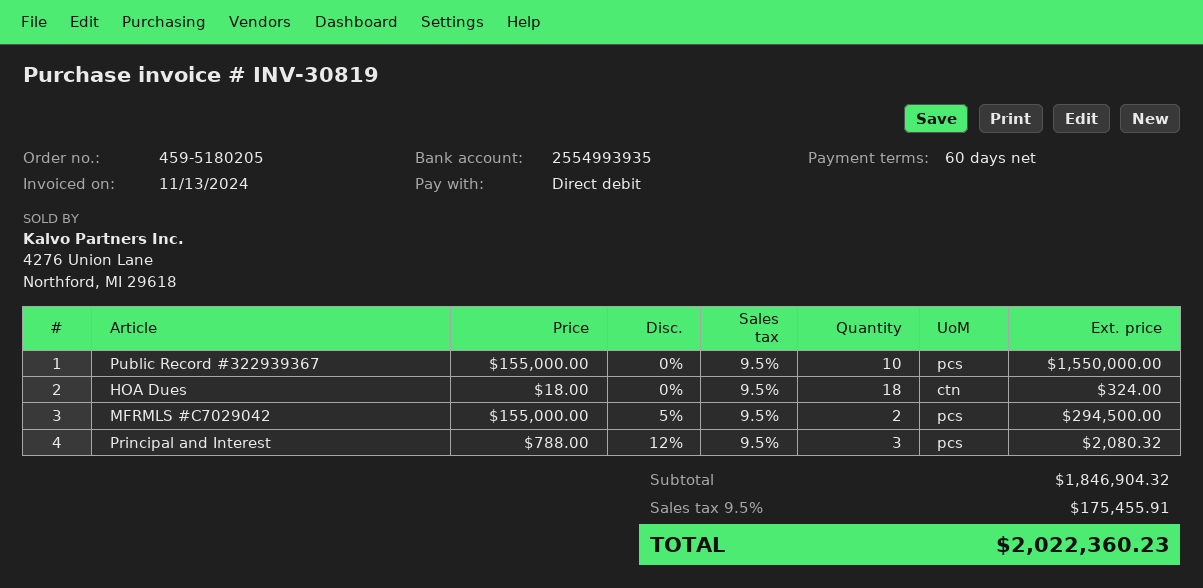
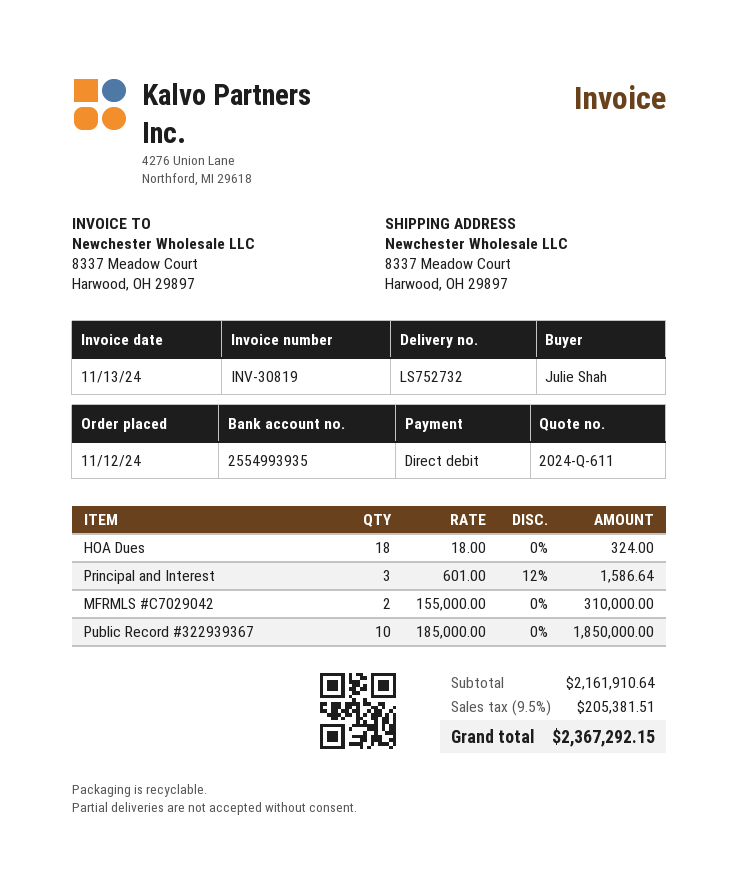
Public Record #322939367: 10 x 155000.00 = 1550000.00 -> 10 x 185000.00 = 1850000.00
MFRMLS #C7029042: 2 x 155000.00 - 5% = 294500.00 -> 2 x 155000.00 = 310000.00
Principal and Interest: 3 x 788.00 - 12% = 2080.32 -> 3 x 601.00 - 12% = 1586.64
subtotal: 1846904.32 -> 2161910.64
tax: 9.5% = 175455.91 -> 9.5% = 205381.51
total: 2022360.23 -> 2367292.15

